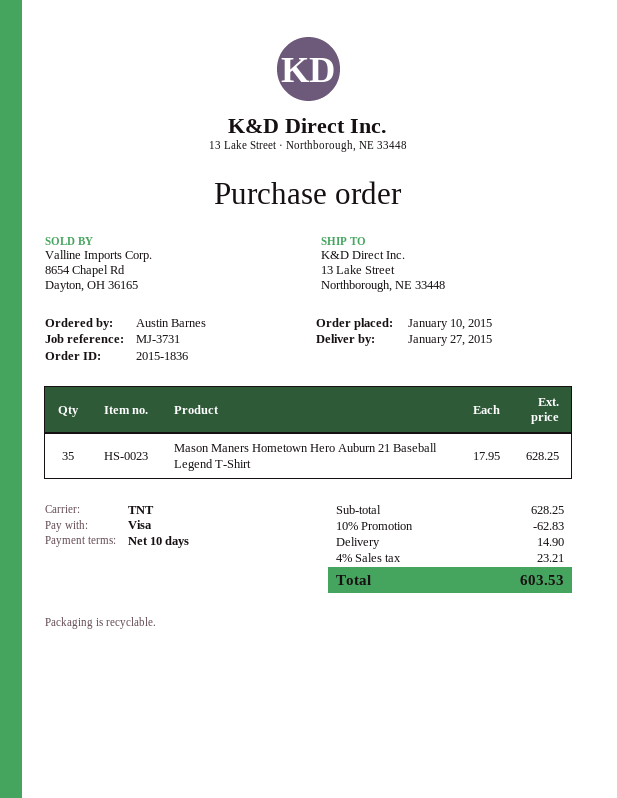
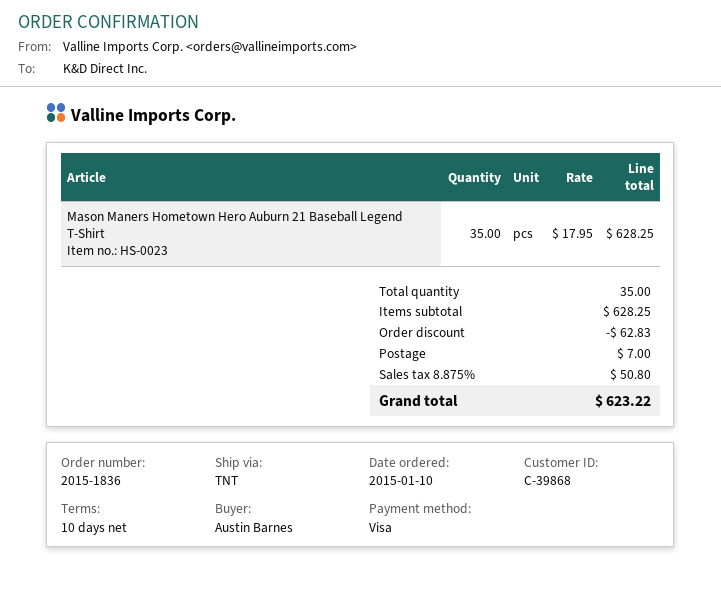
shipping: 14.90 -> 7.00
tax: 4% = 23.21 -> 8.875% = 50.80
total: 603.53 -> 623.22

